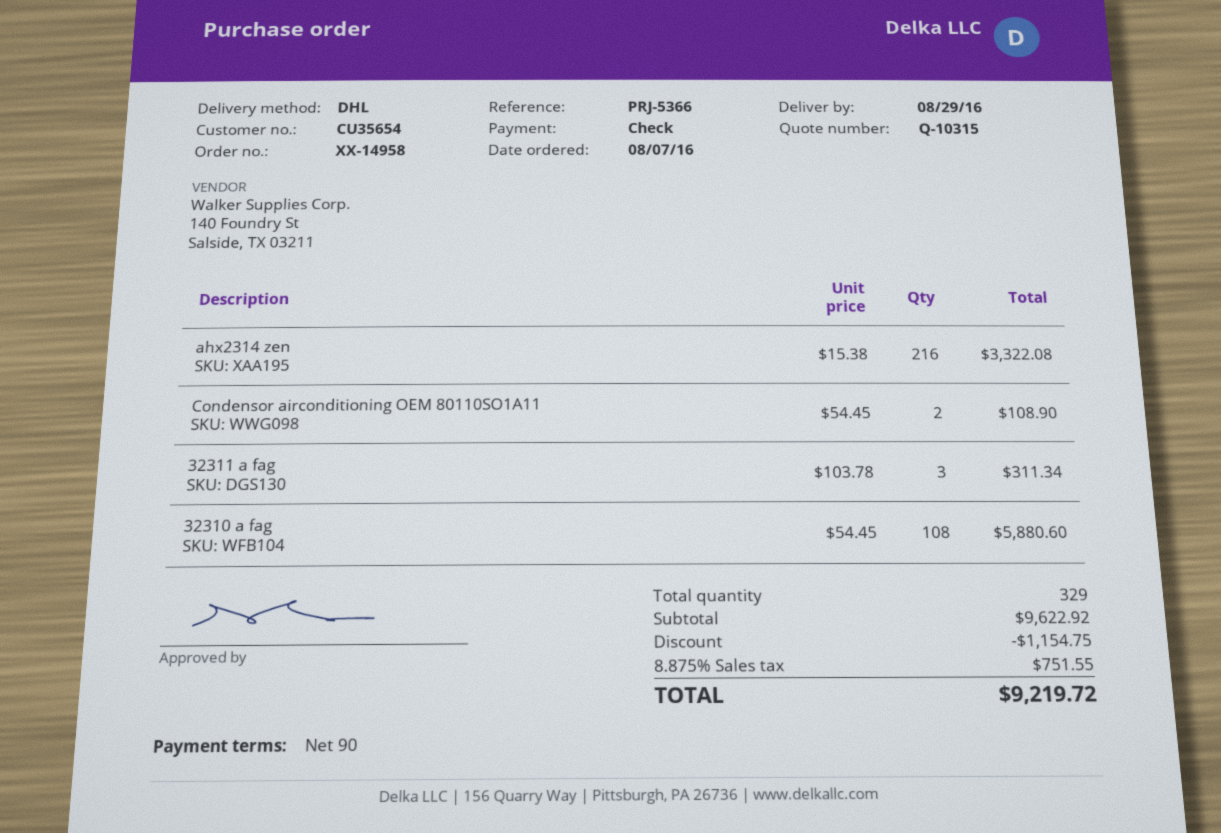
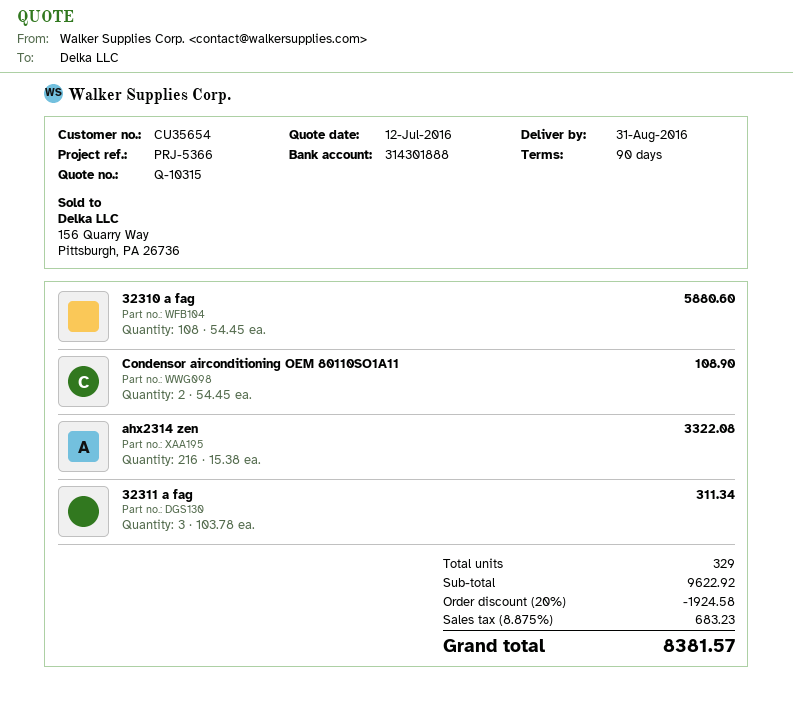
delivery date: 2016-08-29 -> 2016-08-31
discount: 1154.75 -> 1924.58
tax: 8.875% = 751.55 -> 8.875% = 683.23
total: 9219.72 -> 8381.57

